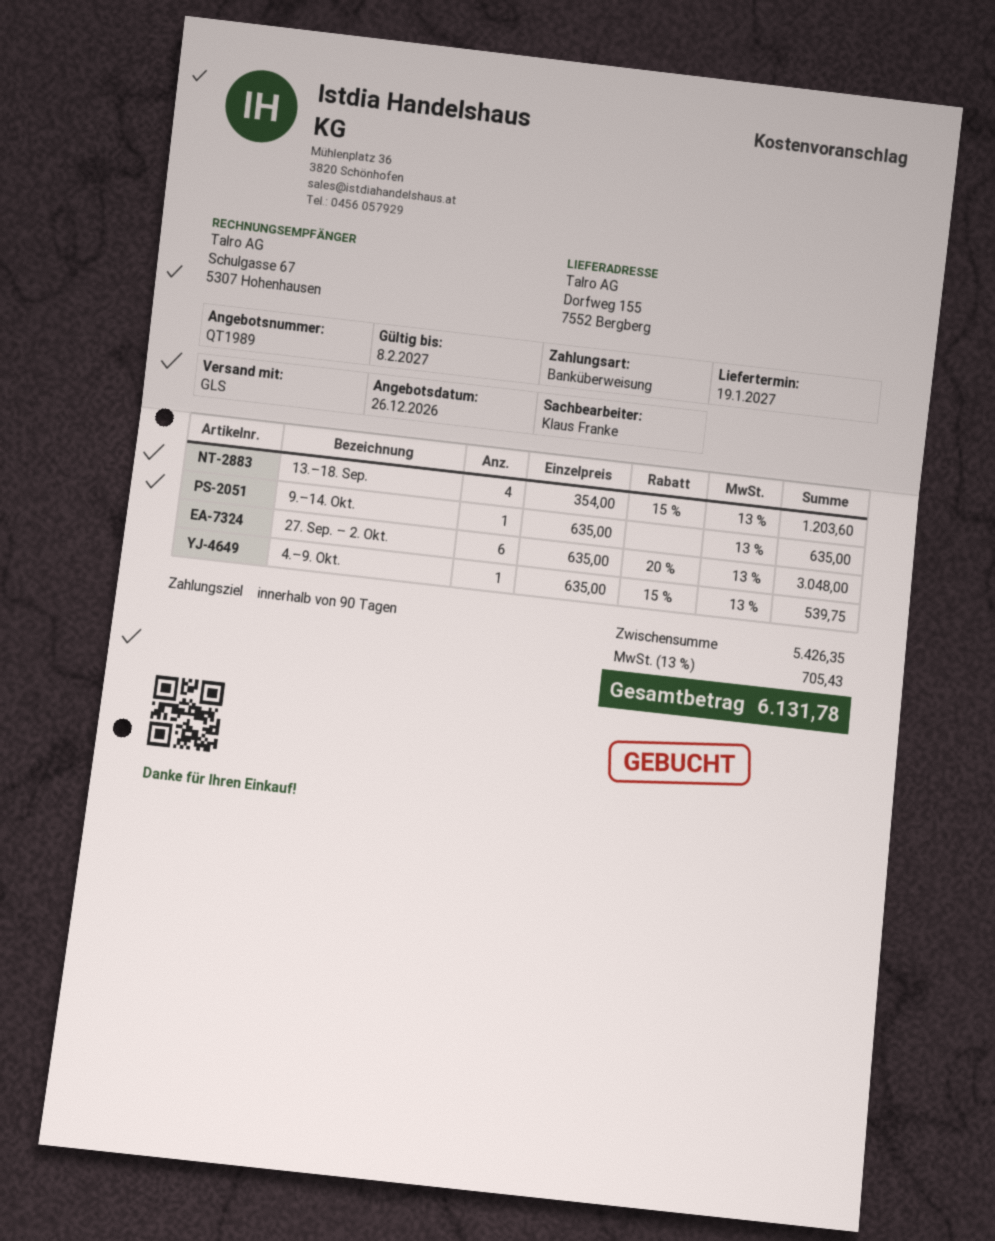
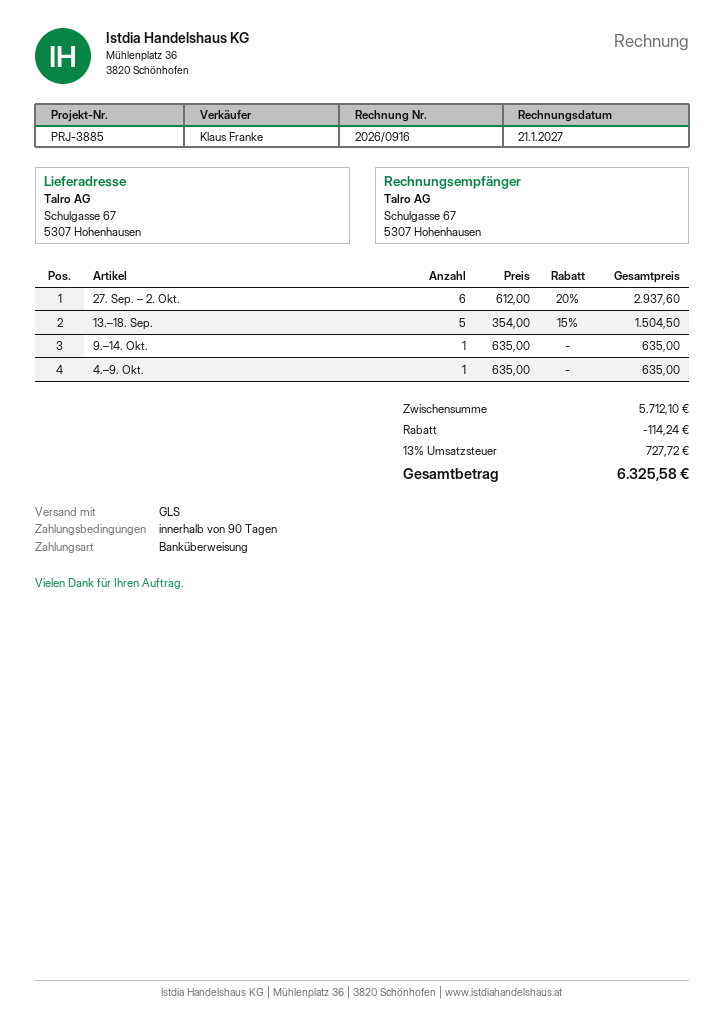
ship to: Dorfweg 155, 7552 Bergberg -> Schulgasse 67, 5307 Hohenhausen
13.–18. Sep.: 4 x 354.00 - 15% = 1203.60 -> 5 x 354.00 - 15% = 1504.50
27. Sep. – 2. Okt.: 6 x 635.00 - 20% = 3048.00 -> 6 x 612.00 - 20% = 2937.60
4.–9. Okt.: 1 x 635.00 - 15% = 539.75 -> 1 x 635.00 = 635.00
subtotal: 5426.35 -> 5712.10
discount: none -> 114.24
tax: 13% = 705.43 -> 13% = 727.72
total: 6131.78 -> 6325.58

